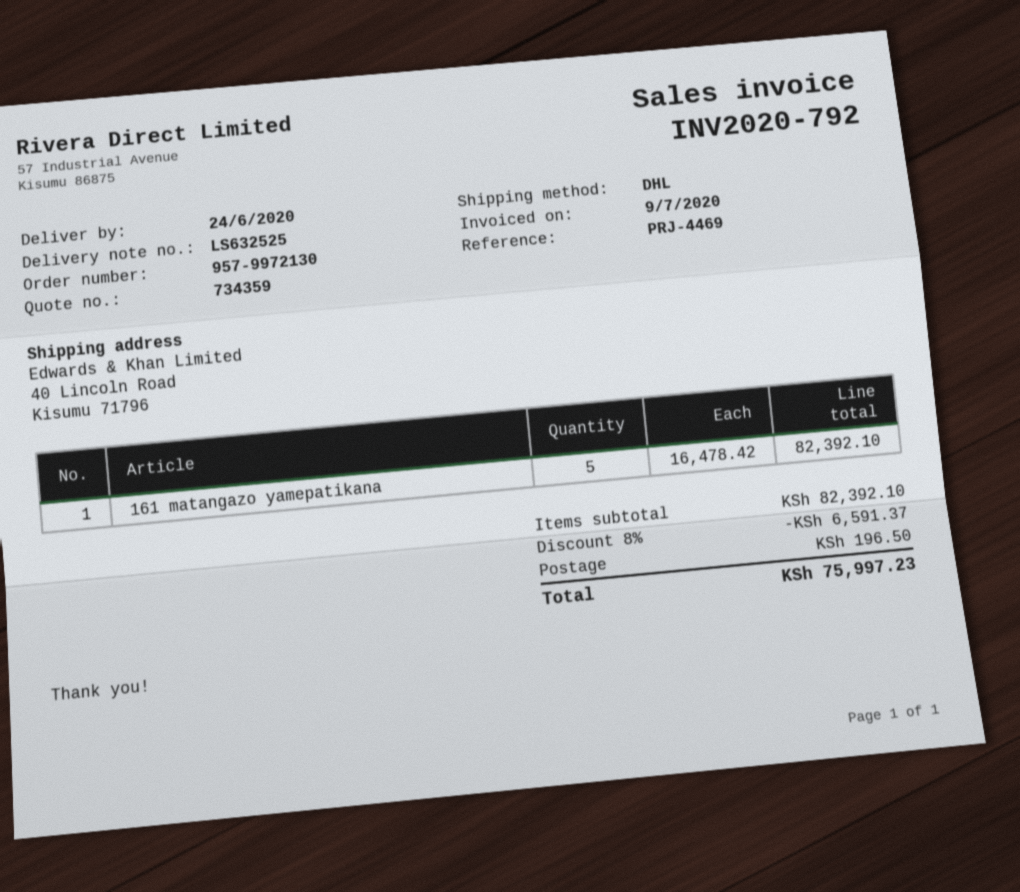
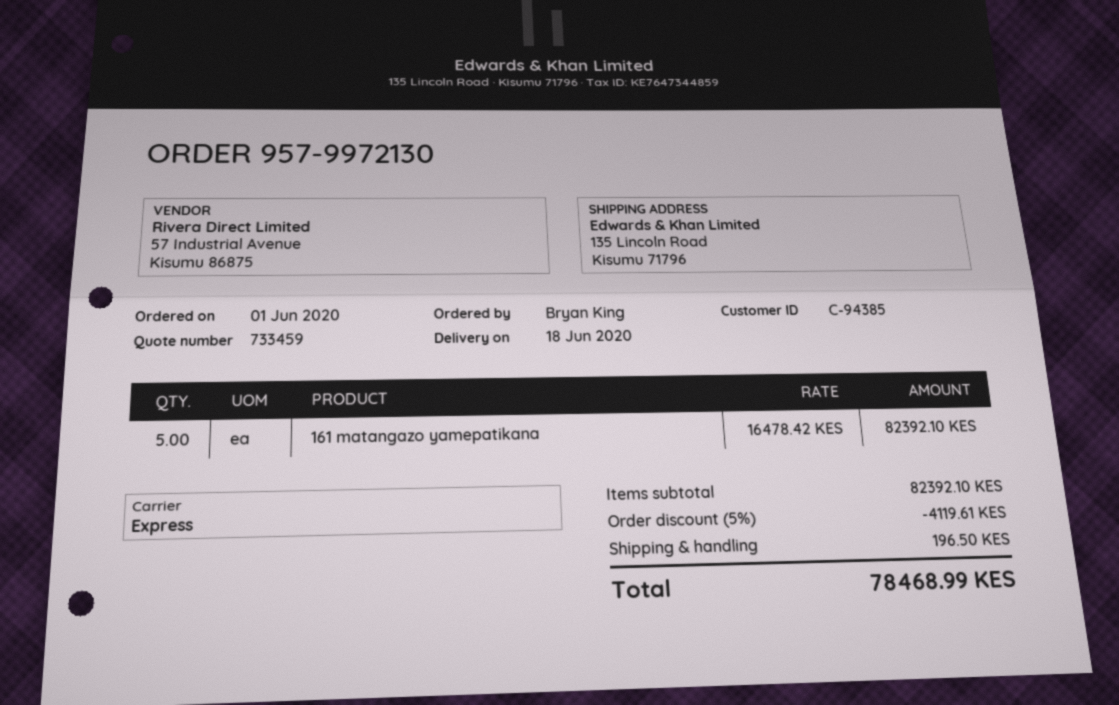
quote number: 734359 -> 733459
delivery date: 2020-06-24 -> 2020-06-18
shipping method: DHL -> express
ship to: 40 Lincoln Road, Kisumu 71796 -> 135 Lincoln Road, Kisumu 71796
discount: 8% = 6591.37 -> 5% = 4119.61
total: 75997.23 -> 78468.99

